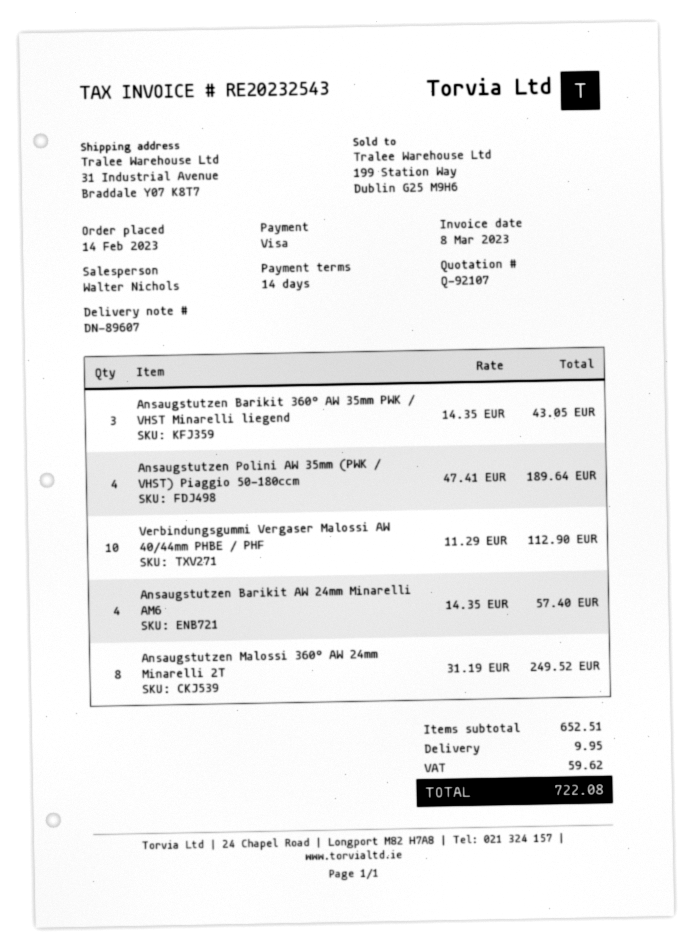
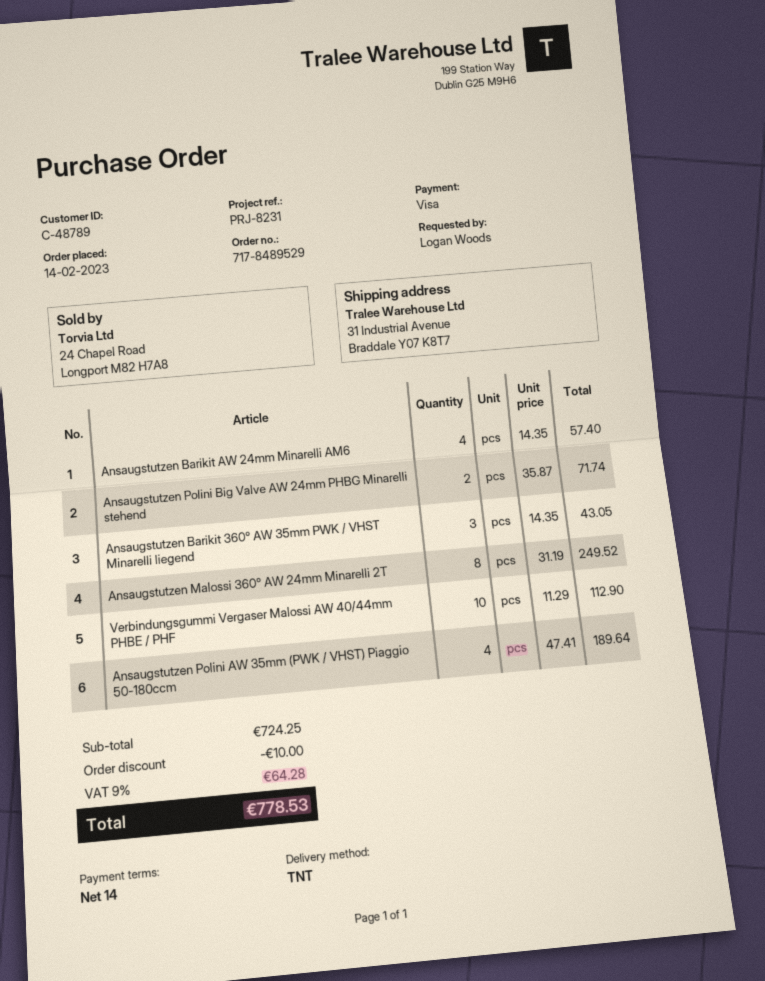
Ansaugstutzen Polini Big Valve AW 24mm PHBG Minarelli stehend: none -> 2 x 35.87 = 71.74
subtotal: 652.51 -> 724.25
discount: none -> 10.00
shipping: 9.95 -> none
tax: 59.62 -> 64.28
total: 722.08 -> 778.53

